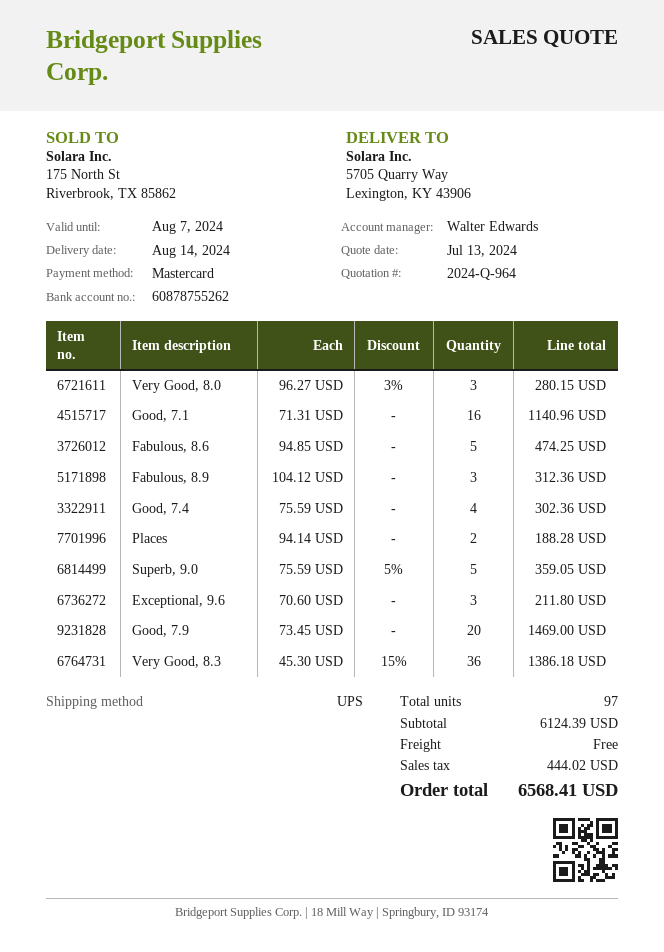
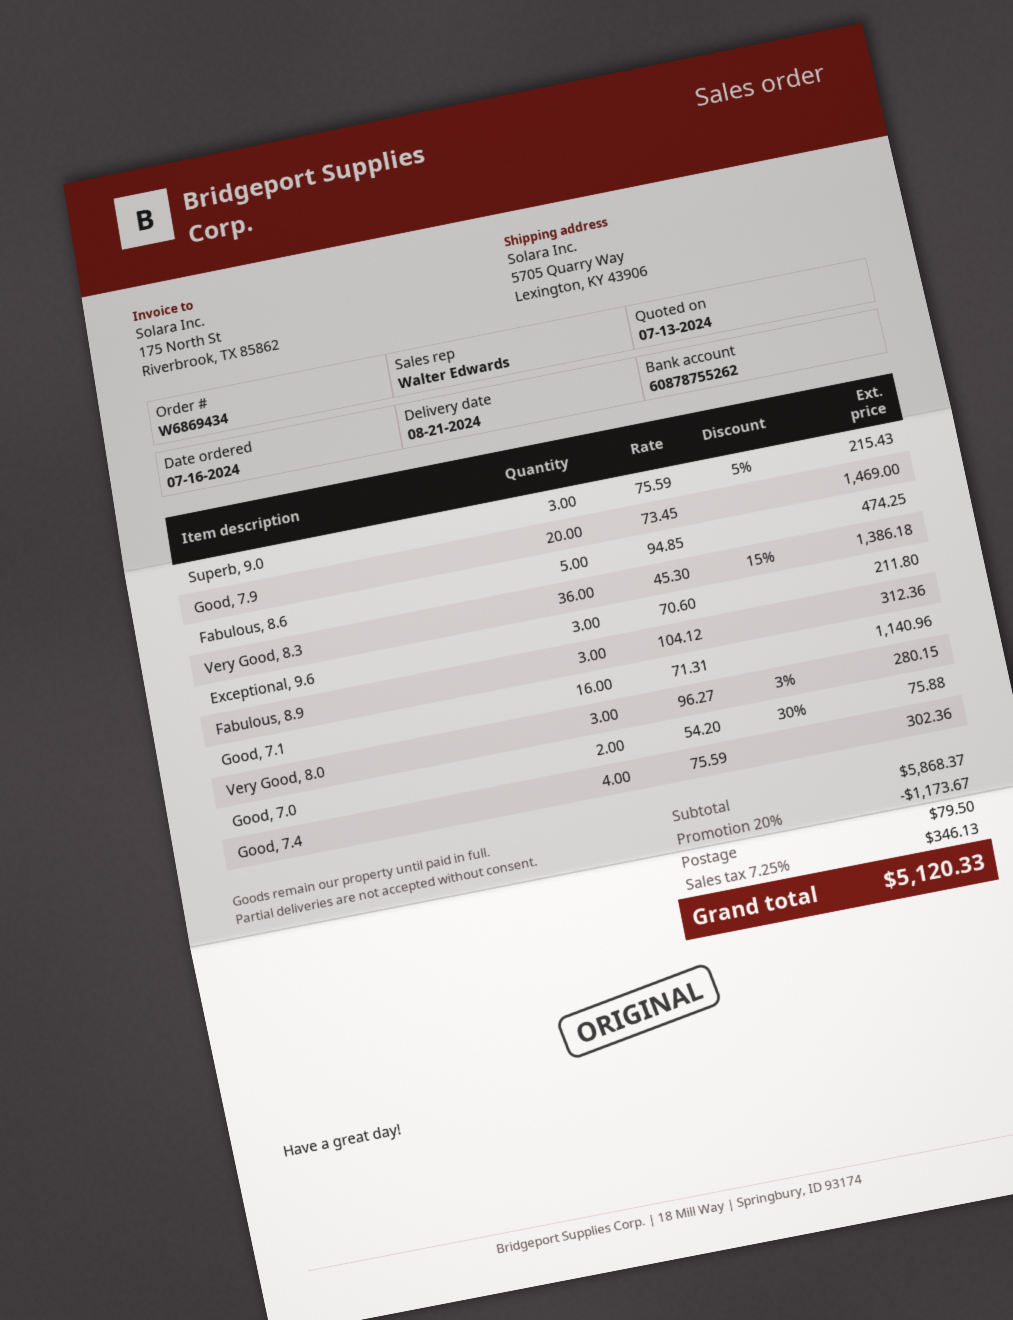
delivery date: 2024-08-14 -> 2024-08-21
Places: 2 x 94.14 = 188.28 -> none
Superb, 9.0: 5 x 75.59 - 5% = 359.05 -> 3 x 75.59 - 5% = 215.43
Good, 7.0: none -> 2 x 54.20 - 30% = 75.88
subtotal: 6124.39 -> 5868.37
discount: none -> 20% = 1173.67
shipping: 0.00 -> 79.50
tax: 444.02 -> 346.13
total: 6568.41 -> 5120.33

